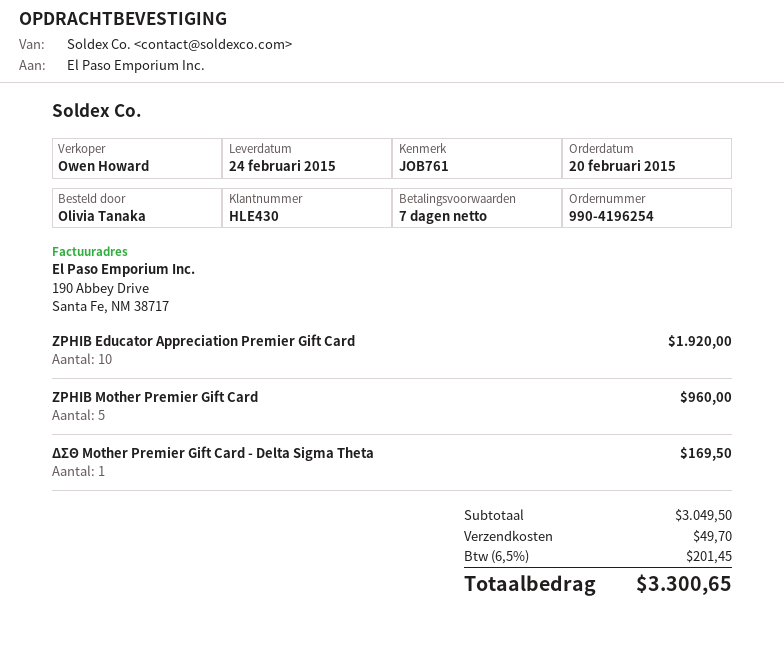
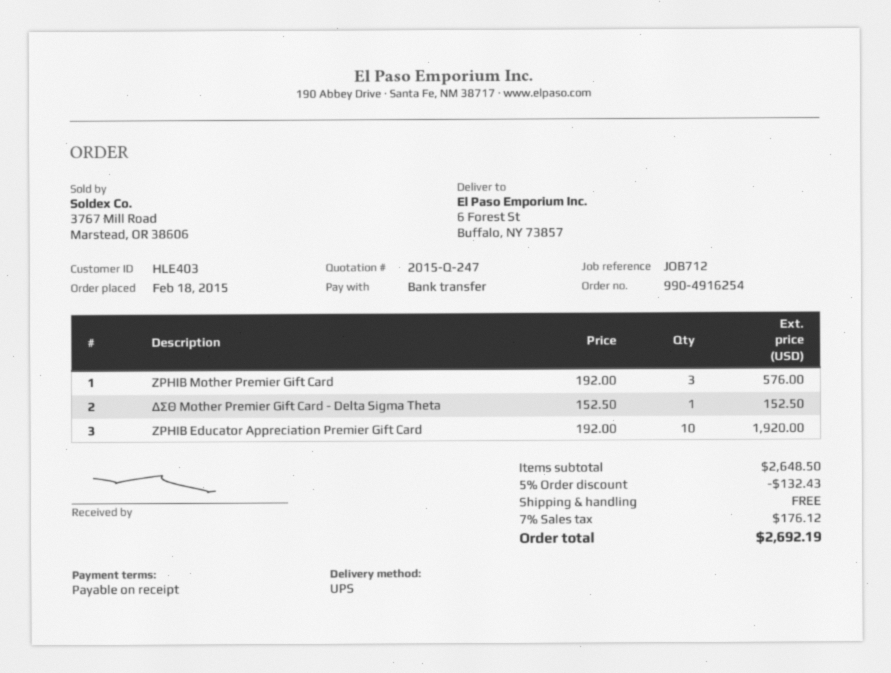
order number: 990-4196254 -> 990-4916254
order date: 2015-02-20 -> 2015-02-18
payment terms: 7 days -> on receipt
customer number: HLE430 -> HLE403
reference: JOB761 -> JOB712
ZPHIB Mother Premier Gift Card: 5 for 960.00 -> 3 for 576.00
ΔΣΘ Mother Premier Gift Card - Delta Sigma Theta: 1 for 169.50 -> 1 for 152.50
subtotal: 3049.50 -> 2648.50
discount: none -> 5% = 132.43
shipping: 49.70 -> 0.00
tax: 6.5% = 201.45 -> 7% = 176.12
total: 3300.65 -> 2692.19

